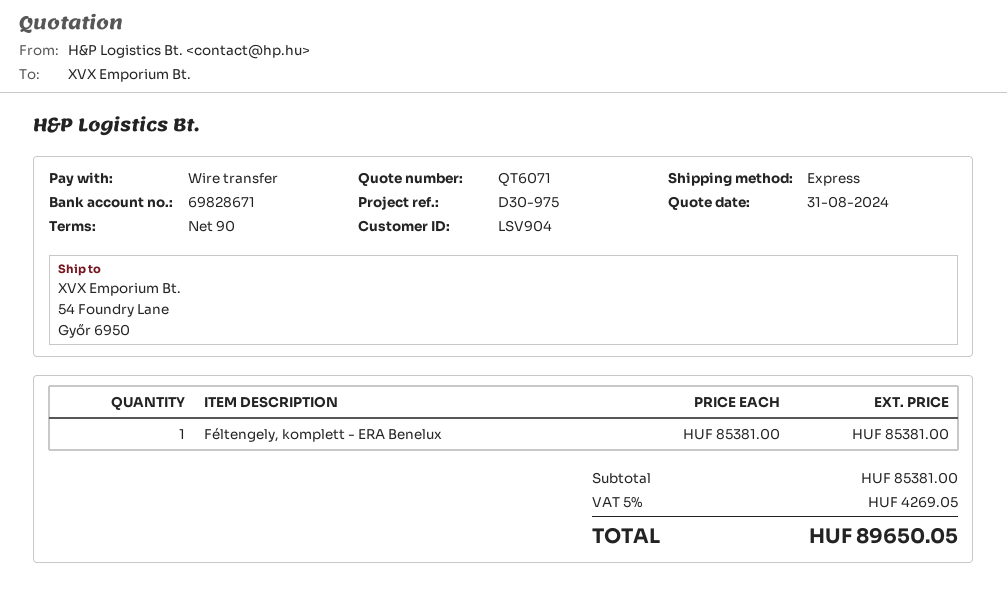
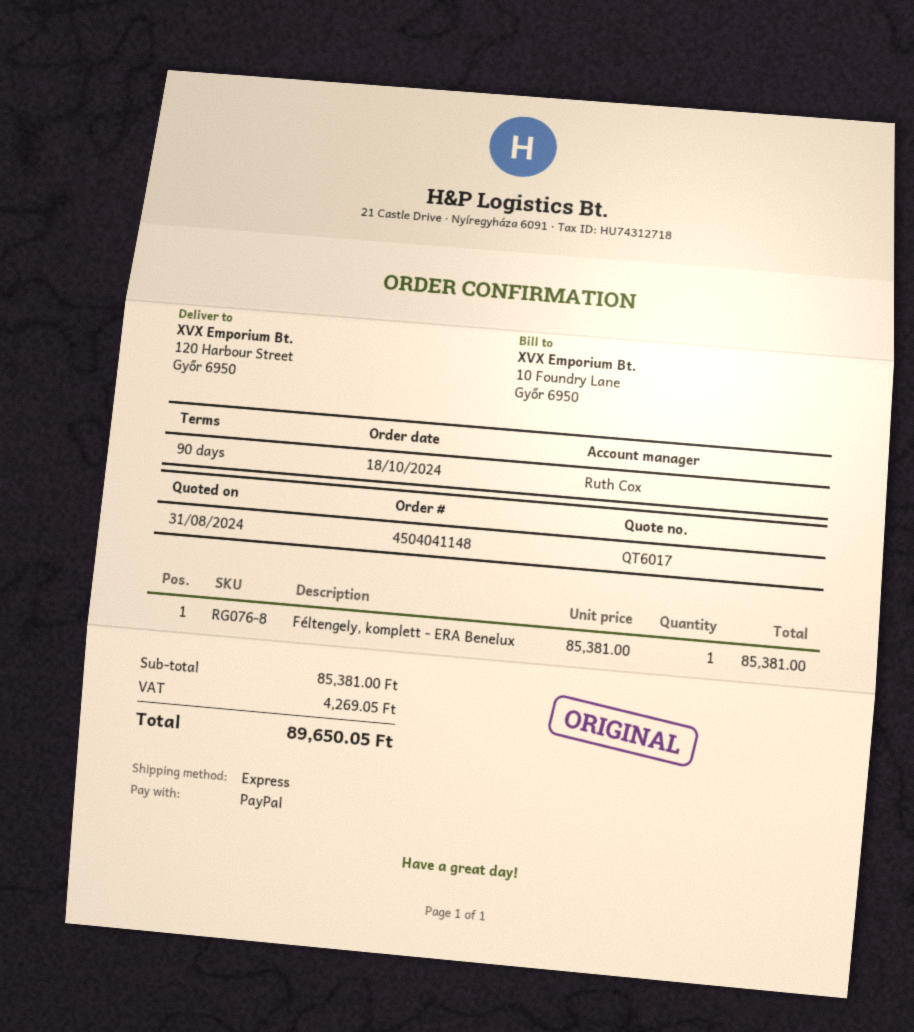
quote number: QT6071 -> QT6017
payment method: bank transfer -> PayPal
ship to: 54 Foundry Lane, Győr 6950 -> 120 Harbour Street, Győr 6950

